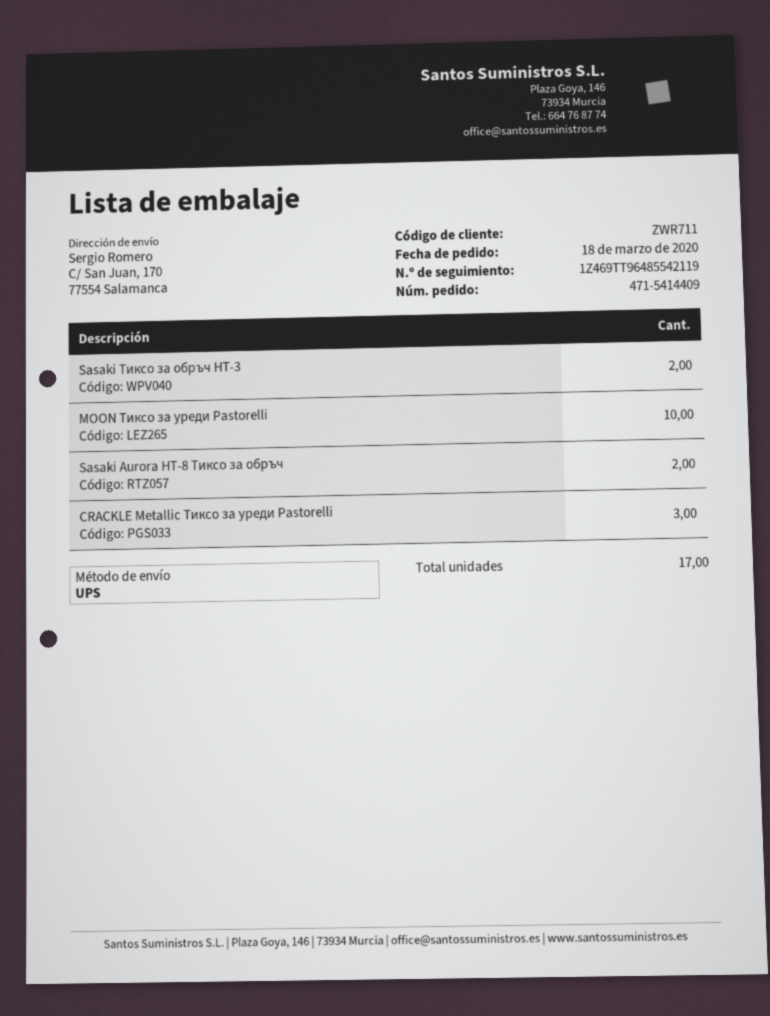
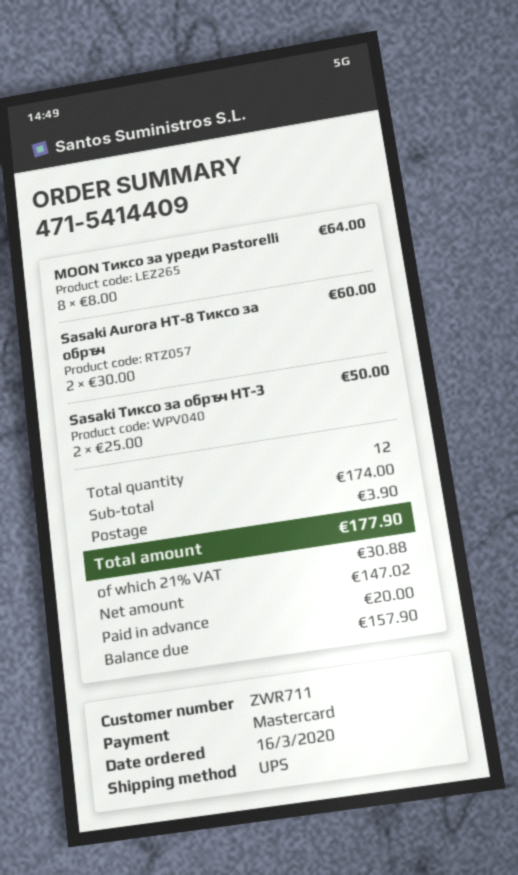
order date: 2020-03-18 -> 2020-03-16
MOON Тиксо за уреди Pastorelli: 10 -> 8
CRACKLE Metallic Тиксо за уреди Pastorelli: 3 -> none
total quantity: 17 -> 12

